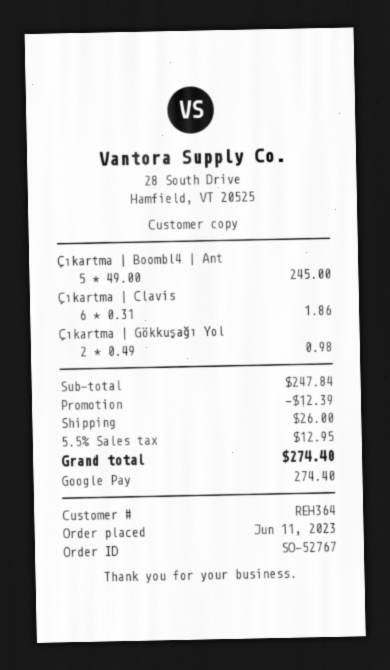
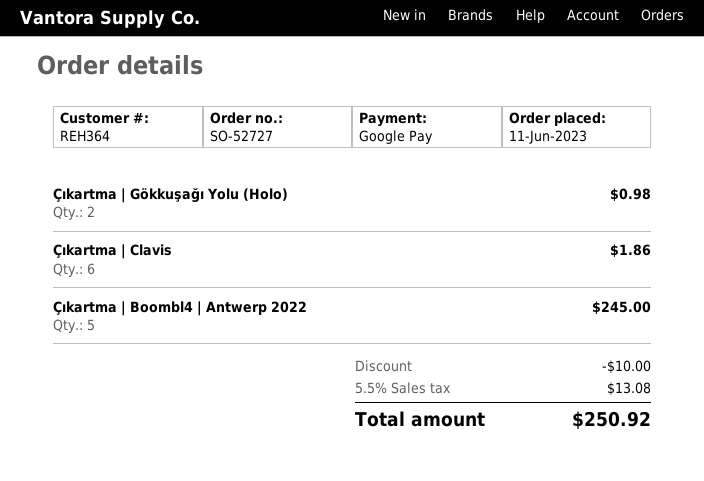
order number: SO-52767 -> SO-52727
discount: 12.39 -> 10.00
shipping: 26.00 -> none
tax: 5.5% = 12.95 -> 5.5% = 13.08
total: 274.40 -> 250.92

